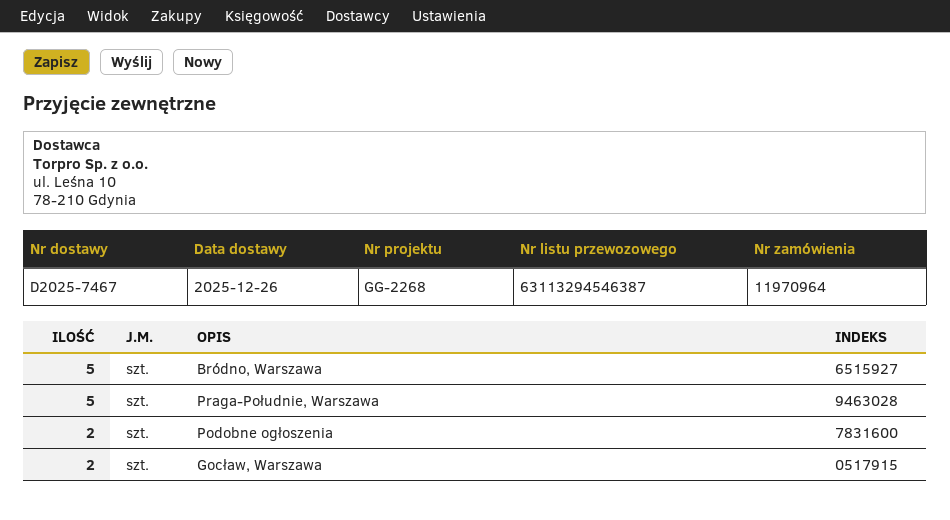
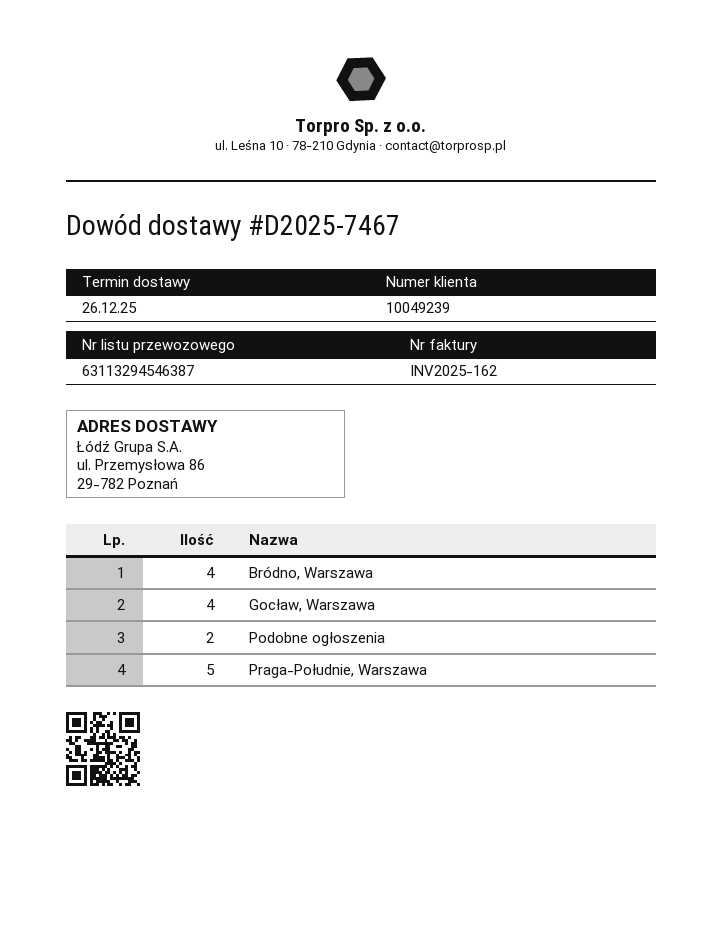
Bródno, Warszawa: 5 -> 4
Gocław, Warszawa: 2 -> 4

